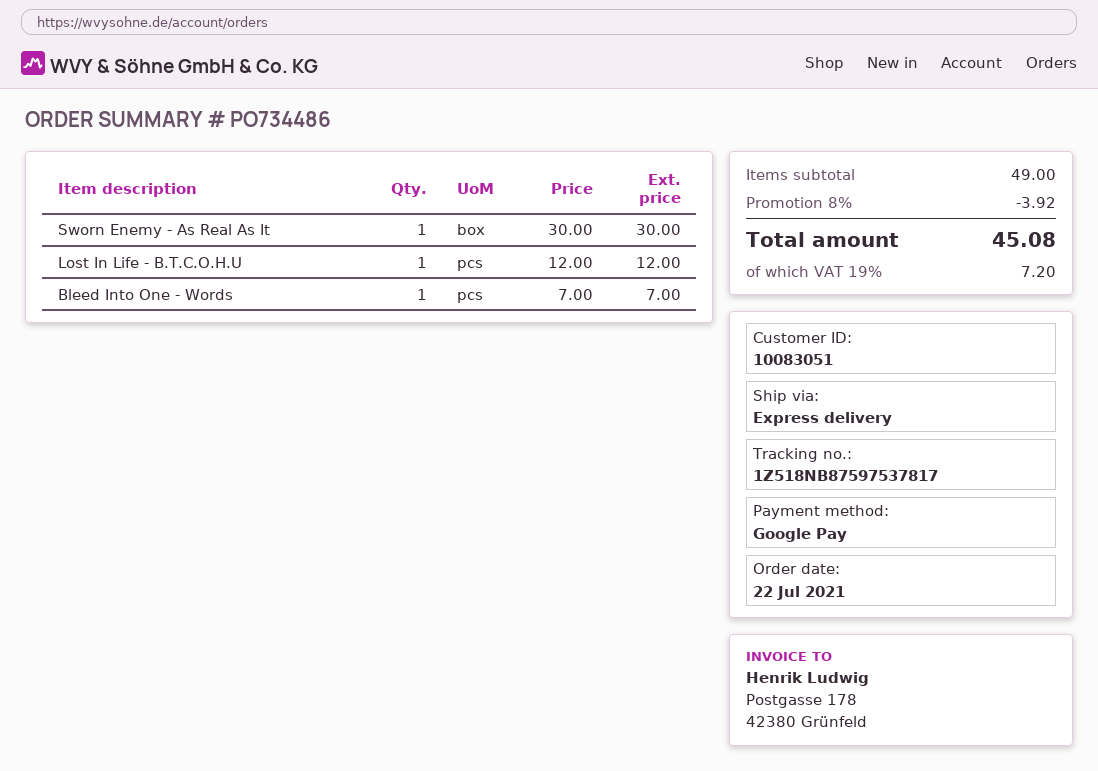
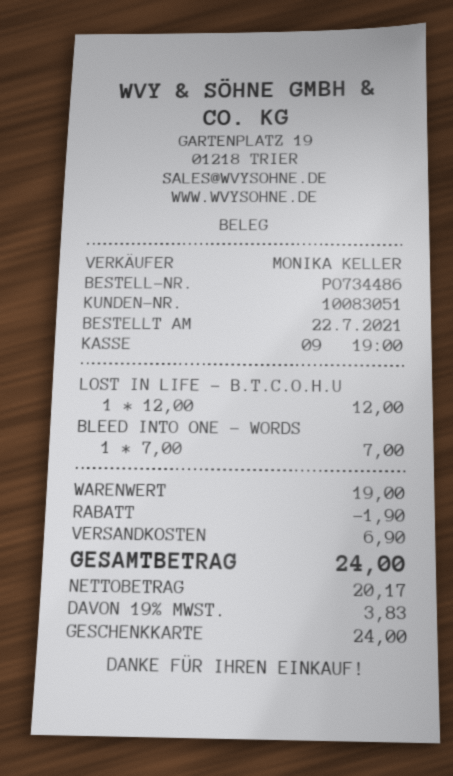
payment method: Google Pay -> gift card
Sworn Enemy - As Real As It: 1 x 30.00 = 30.00 -> none
subtotal: 49.00 -> 19.00
discount: 3.92 -> 1.90
shipping: none -> 6.90
tax: 19% = 7.20 -> 19% = 3.83
total: 45.08 -> 24.00

